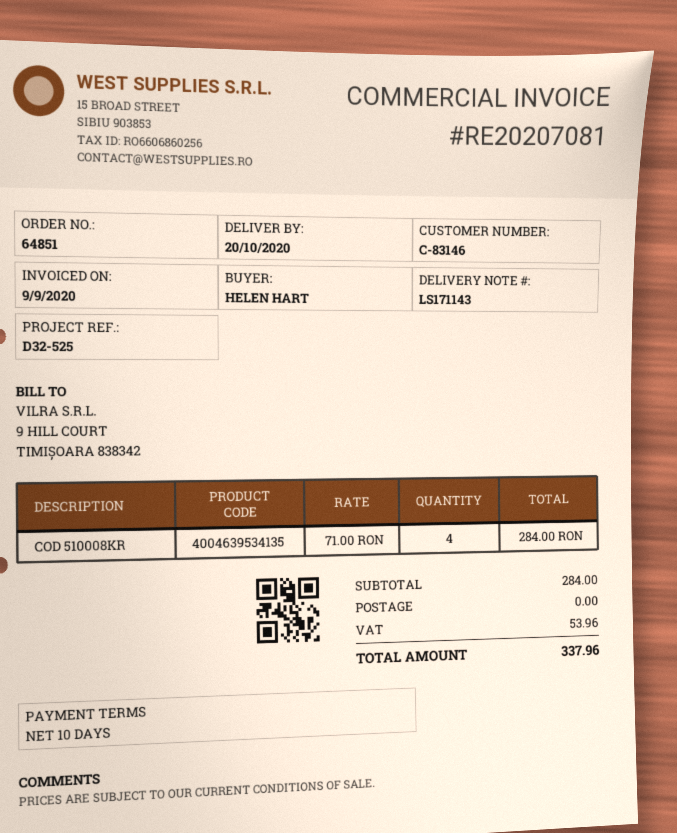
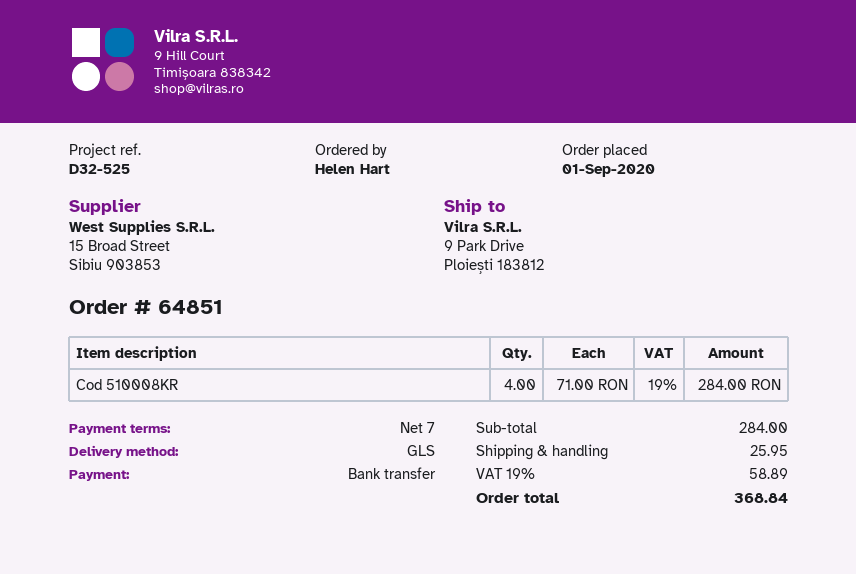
payment terms: 10 days -> 7 days
shipping: 0.00 -> 25.95
tax: 53.96 -> 58.89
total: 337.96 -> 368.84

